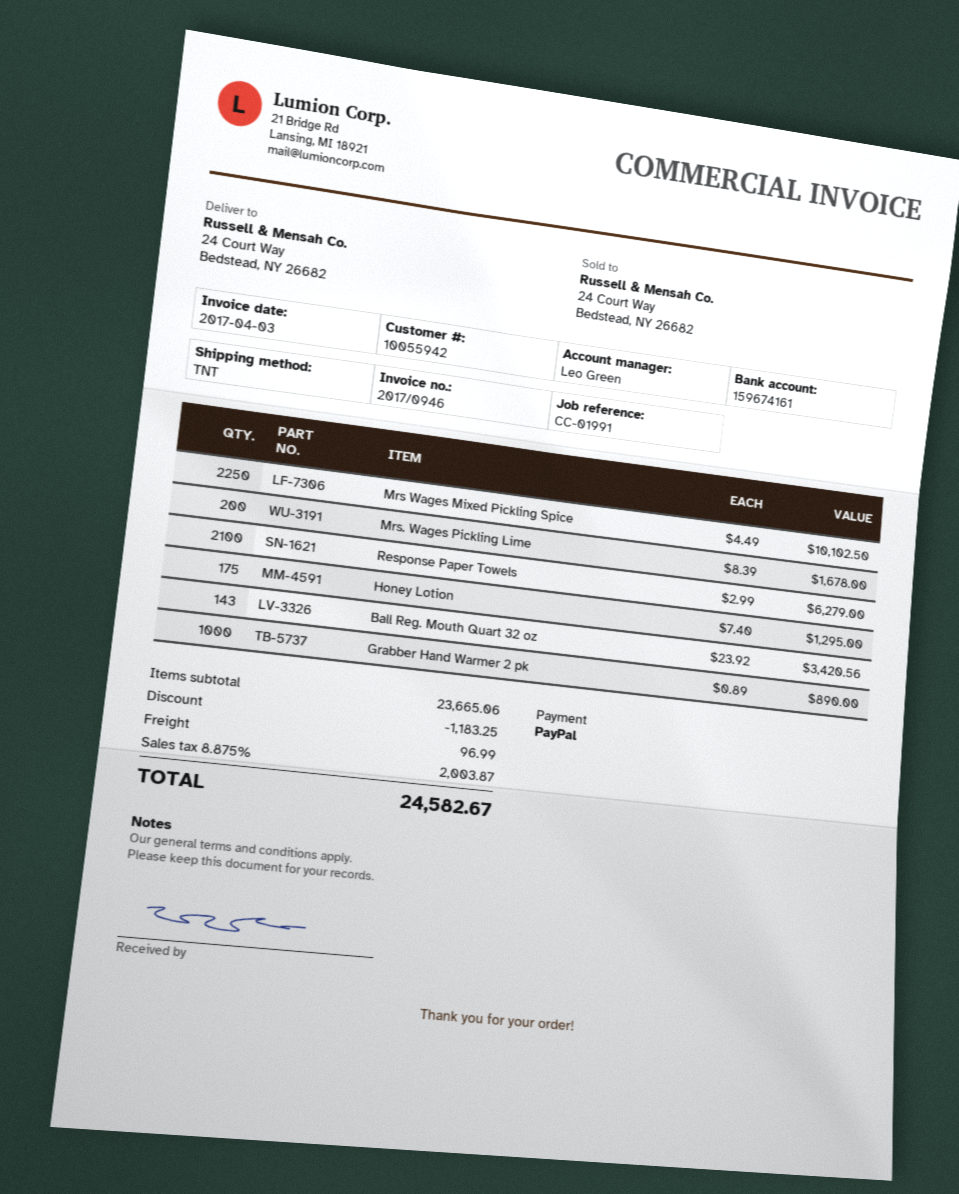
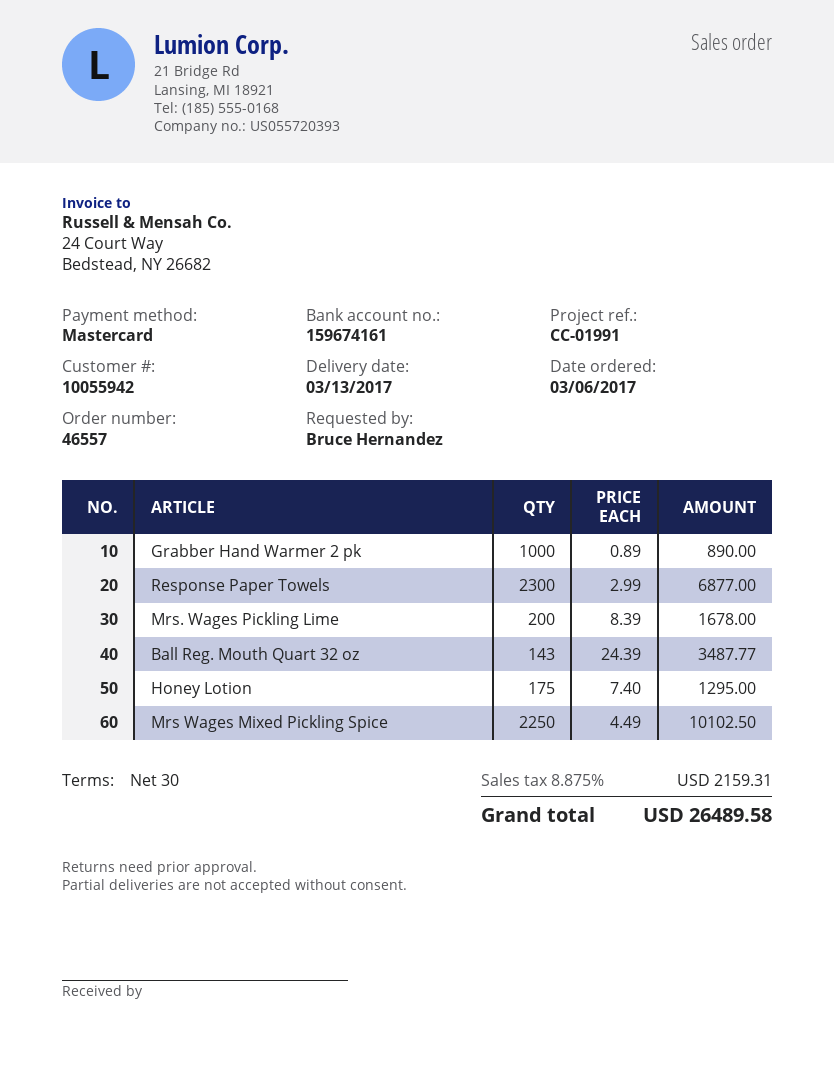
payment method: PayPal -> Mastercard
Response Paper Towels: 2100 x 2.99 = 6279.00 -> 2300 x 2.99 = 6877.00
Ball Reg. Mouth Quart 32 oz: 143 x 23.92 = 3420.56 -> 143 x 24.39 = 3487.77
discount: 1183.25 -> none
shipping: 96.99 -> none
tax: 8.875% = 2003.87 -> 8.875% = 2159.31
total: 24582.67 -> 26489.58

